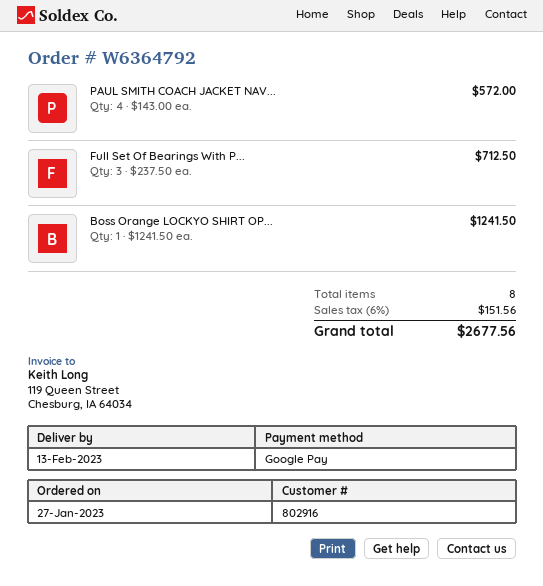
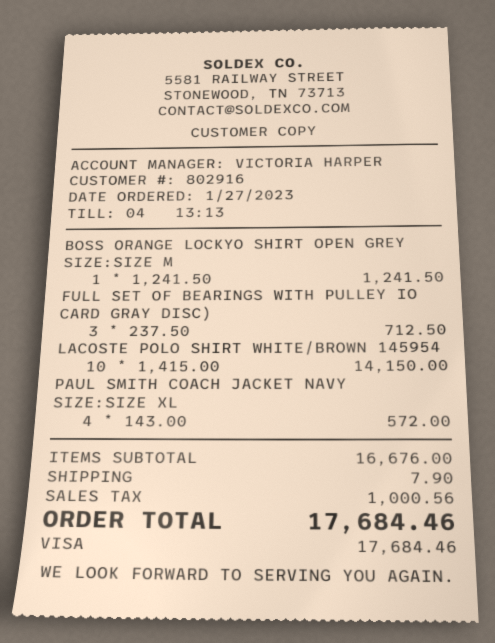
payment method: Google Pay -> Visa
LACOSTE POLO SHIRT WHITE/BROWN 145954: none -> 10 x 1415.00 = 14150.00
shipping: none -> 7.90
tax: 151.56 -> 1000.56
total: 2677.56 -> 17684.46

